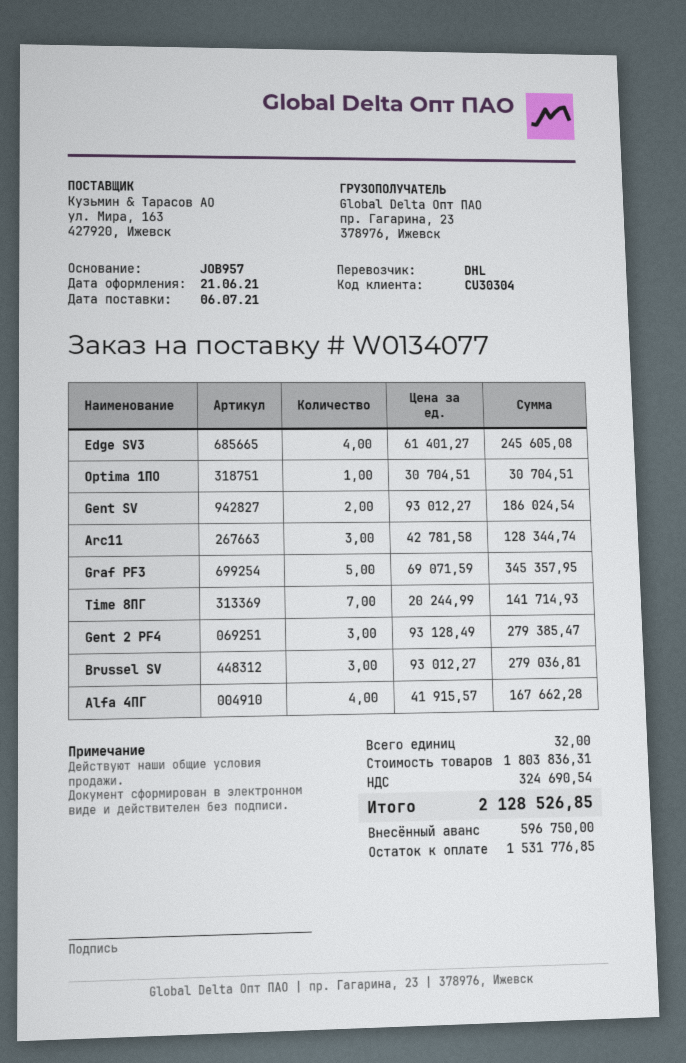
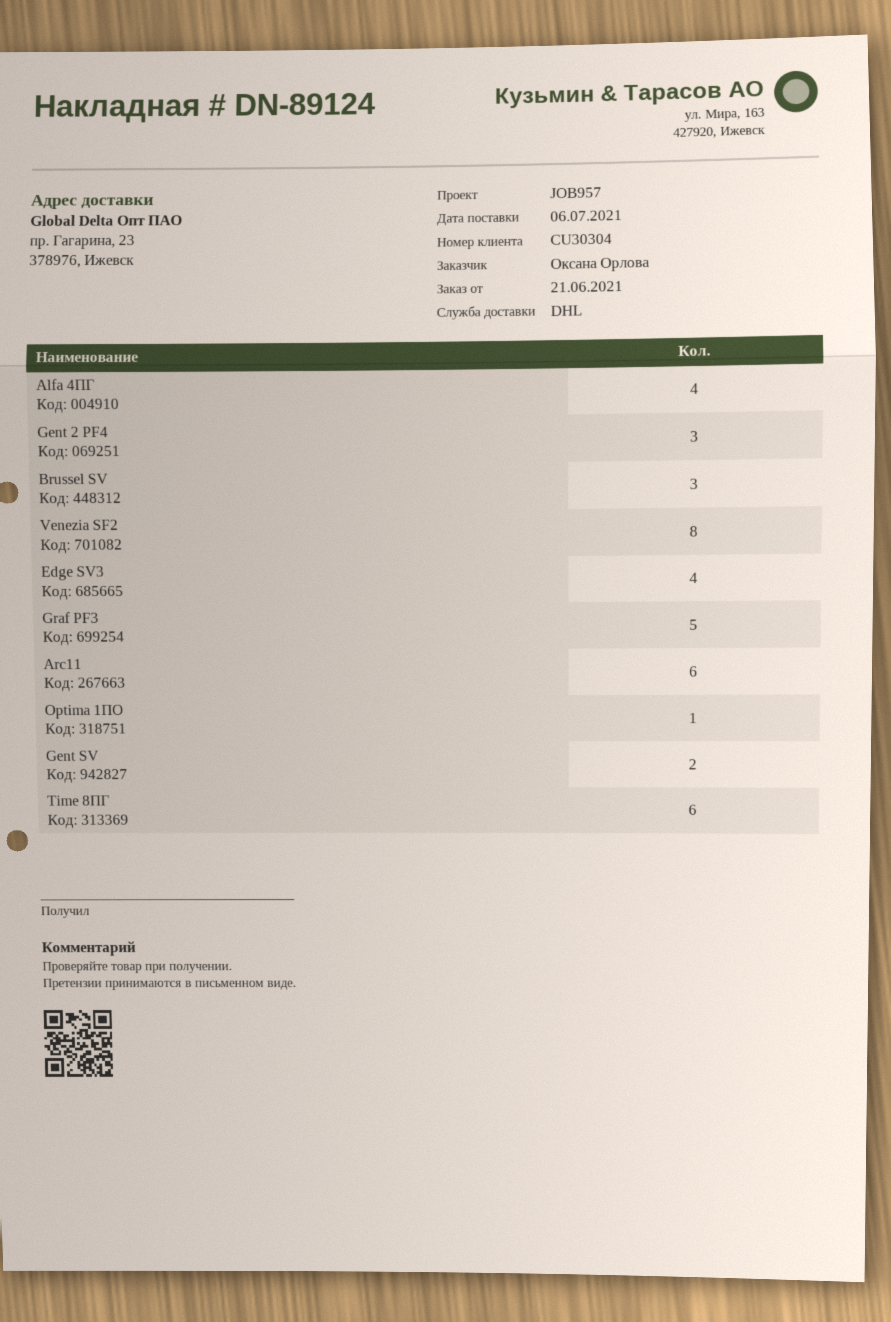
Arc11: 3 -> 6
Time 8ПГ: 7 -> 6
Venezia SF2: none -> 8

